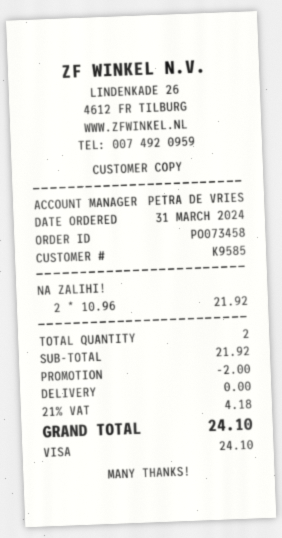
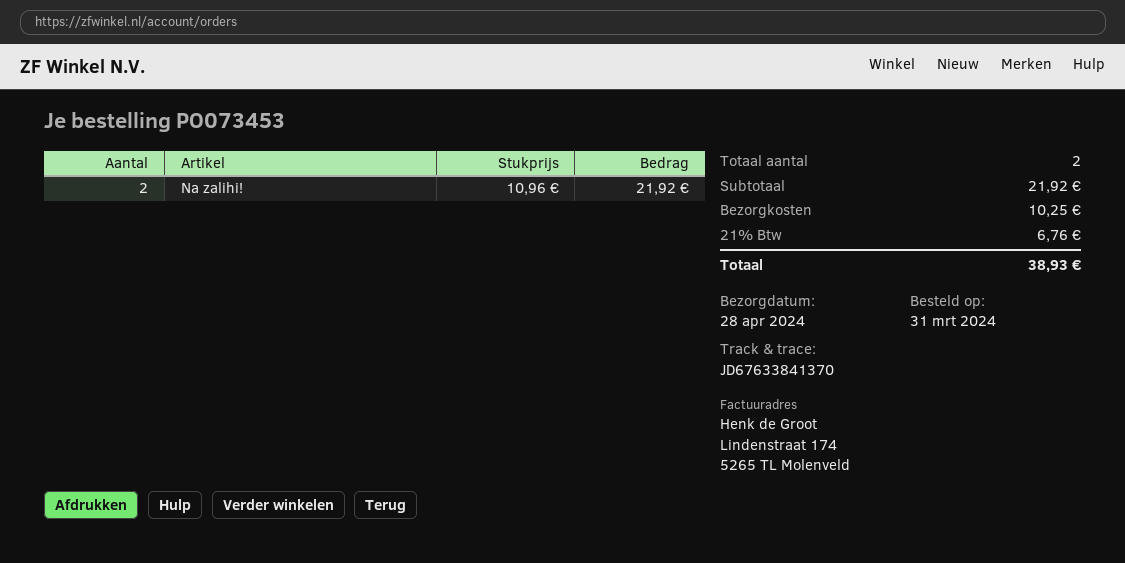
order number: PO073458 -> PO073453
discount: 2.00 -> none
shipping: 0.00 -> 10.25
tax: 21% = 4.18 -> 21% = 6.76
total: 24.10 -> 38.93

